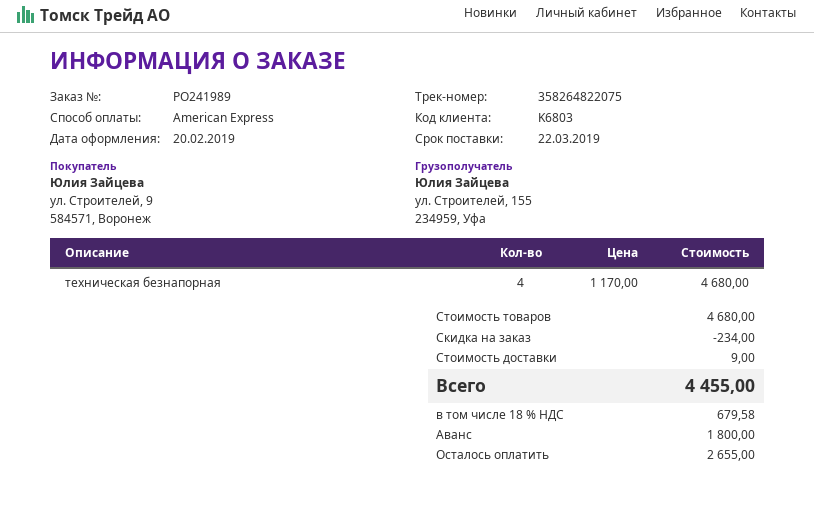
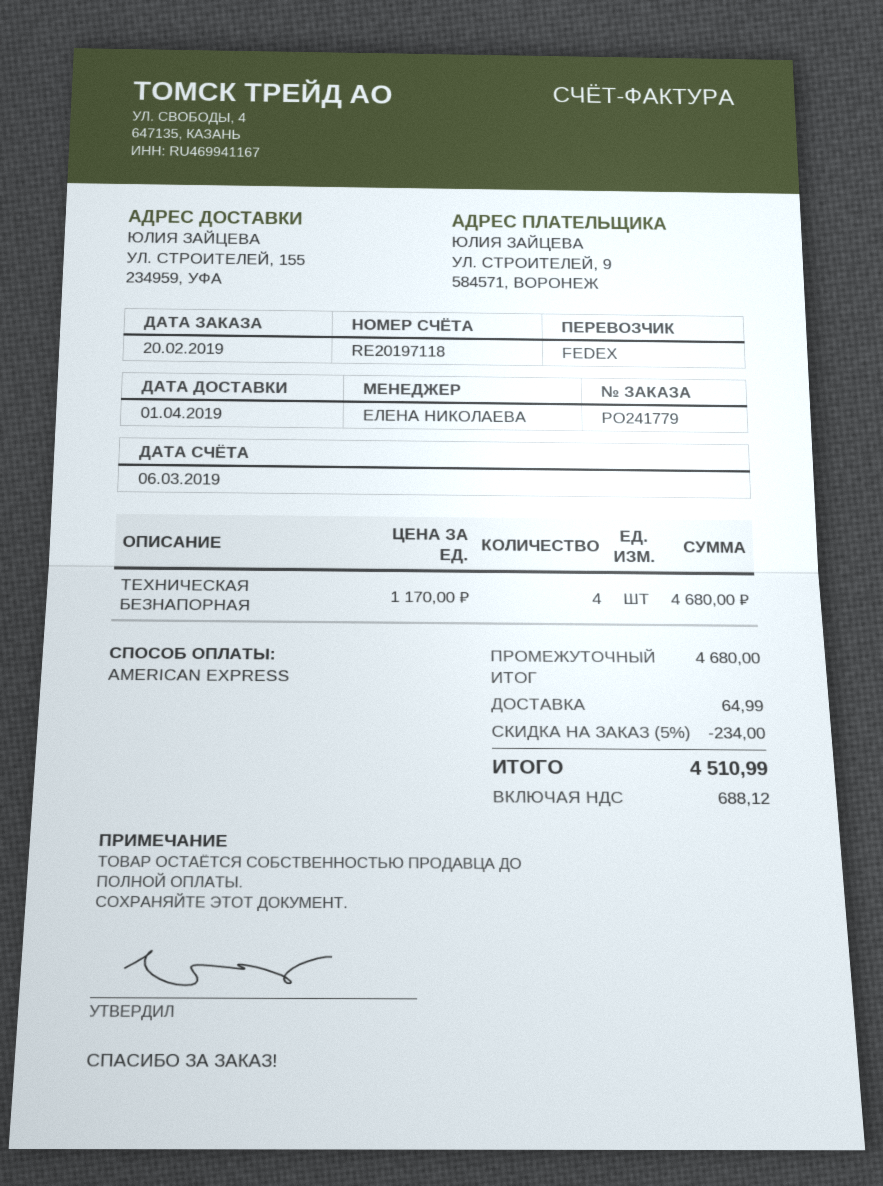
order number: PO241989 -> PO241779
delivery date: 2019-03-22 -> 2019-04-01
shipping: 9.00 -> 64.99
tax: 679.58 -> 688.12
total: 4455.00 -> 4510.99

